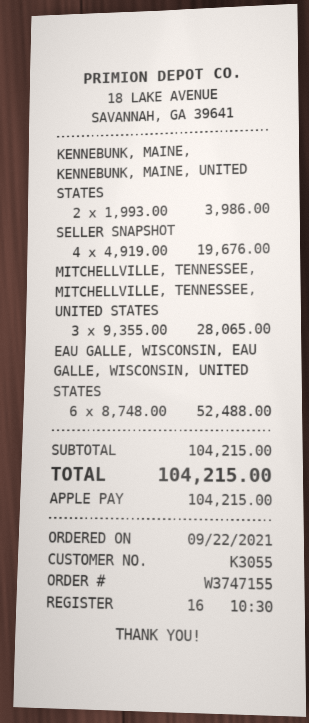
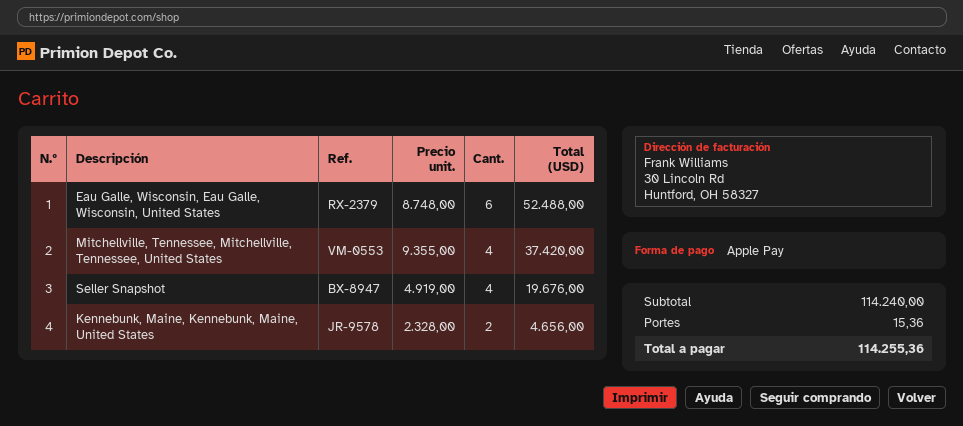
KENNEBUNK, MAINE, KENNEBUNK, MAINE, UNITED STATES: 2 x 1993.00 = 3986.00 -> 2 x 2328.00 = 4656.00
MITCHELLVILLE, TENNESSEE, MITCHELLVILLE, TENNESSEE, UNITED STATES: 3 x 9355.00 = 28065.00 -> 4 x 9355.00 = 37420.00
subtotal: 104215.00 -> 114240.00
shipping: none -> 15.36
total: 104215.00 -> 114255.36

